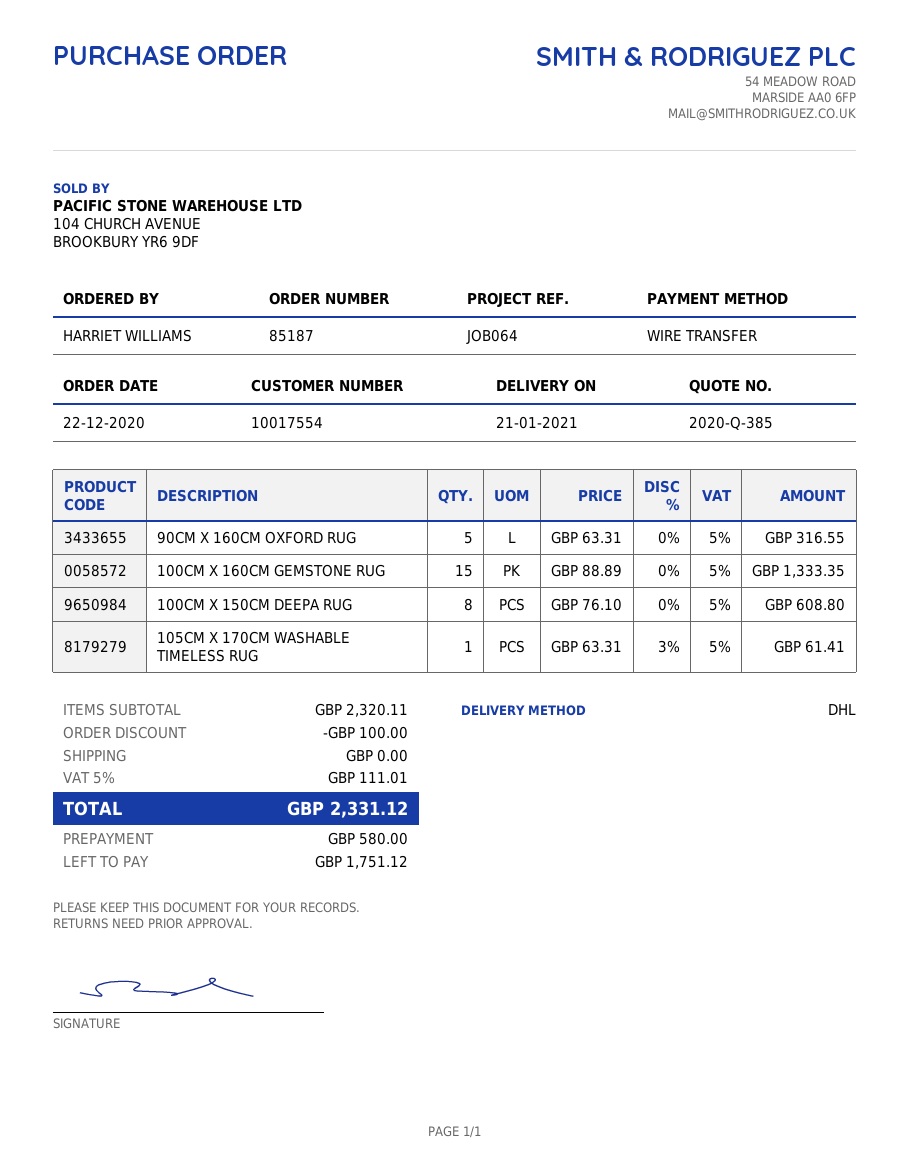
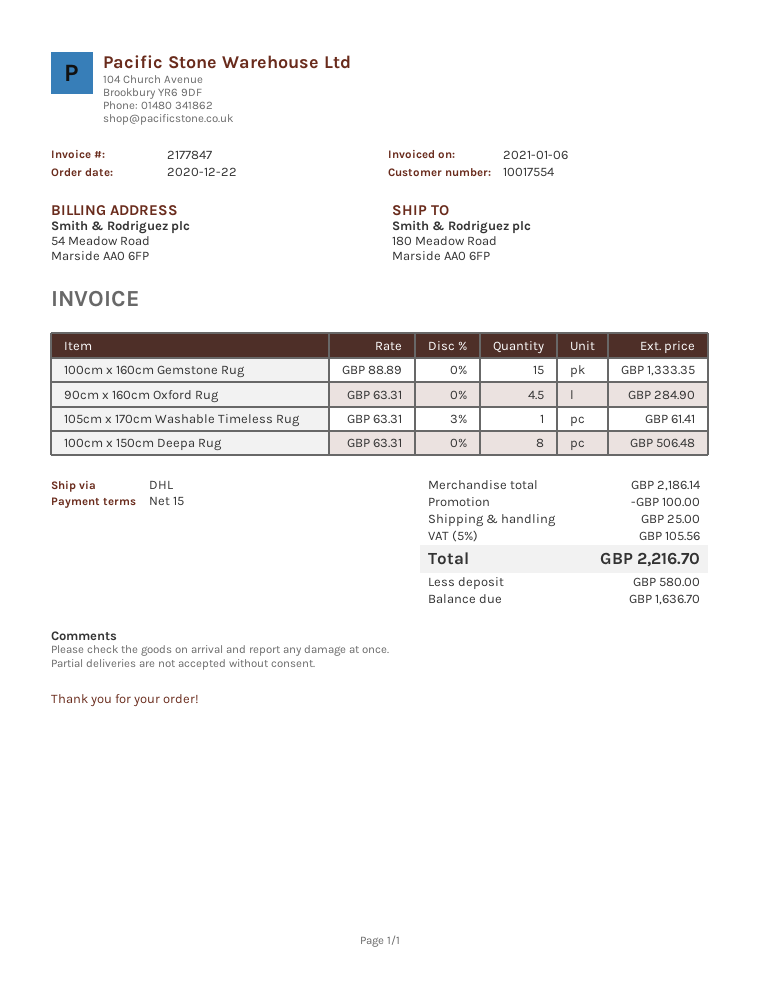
90CM X 160CM OXFORD RUG: 5 x 63.31 = 316.55 -> 4.5 x 63.31 = 284.90
100CM X 150CM DEEPA RUG: 8 x 76.10 = 608.80 -> 8 x 63.31 = 506.48
subtotal: 2320.11 -> 2186.14
shipping: 0.00 -> 25.00
tax: 5% = 111.01 -> 5% = 105.56
total: 2331.12 -> 2216.70
balance: 1751.12 -> 1636.70

